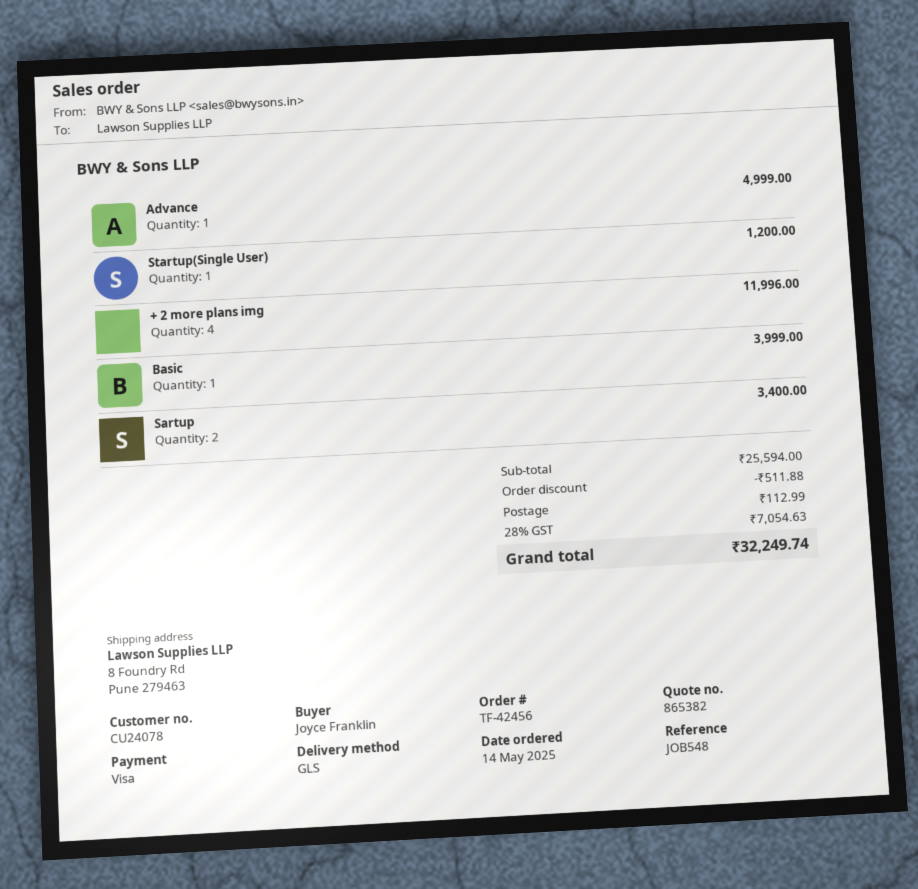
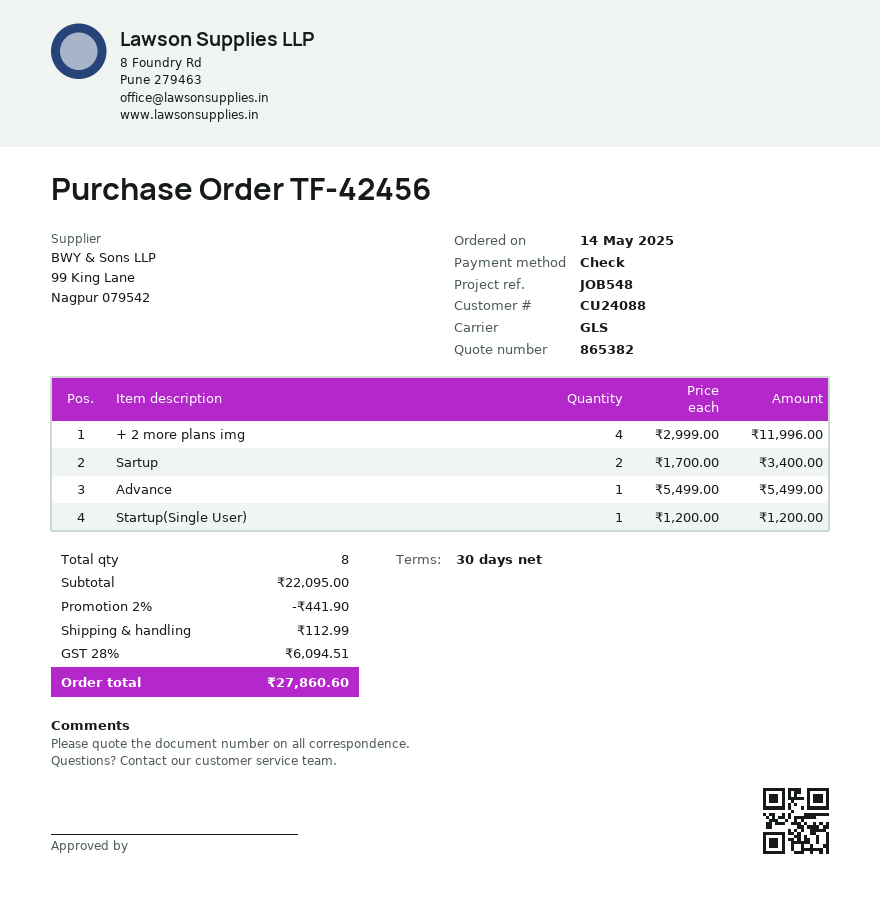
customer number: CU24078 -> CU24088
payment method: Visa -> cheque
Advance: 1 for 4999.00 -> 1 for 5499.00
Basic: 1 for 3999.00 -> none
subtotal: 25594.00 -> 22095.00
discount: 511.88 -> 441.90
tax: 28% = 7054.63 -> 28% = 6094.51
total: 32249.74 -> 27860.60

